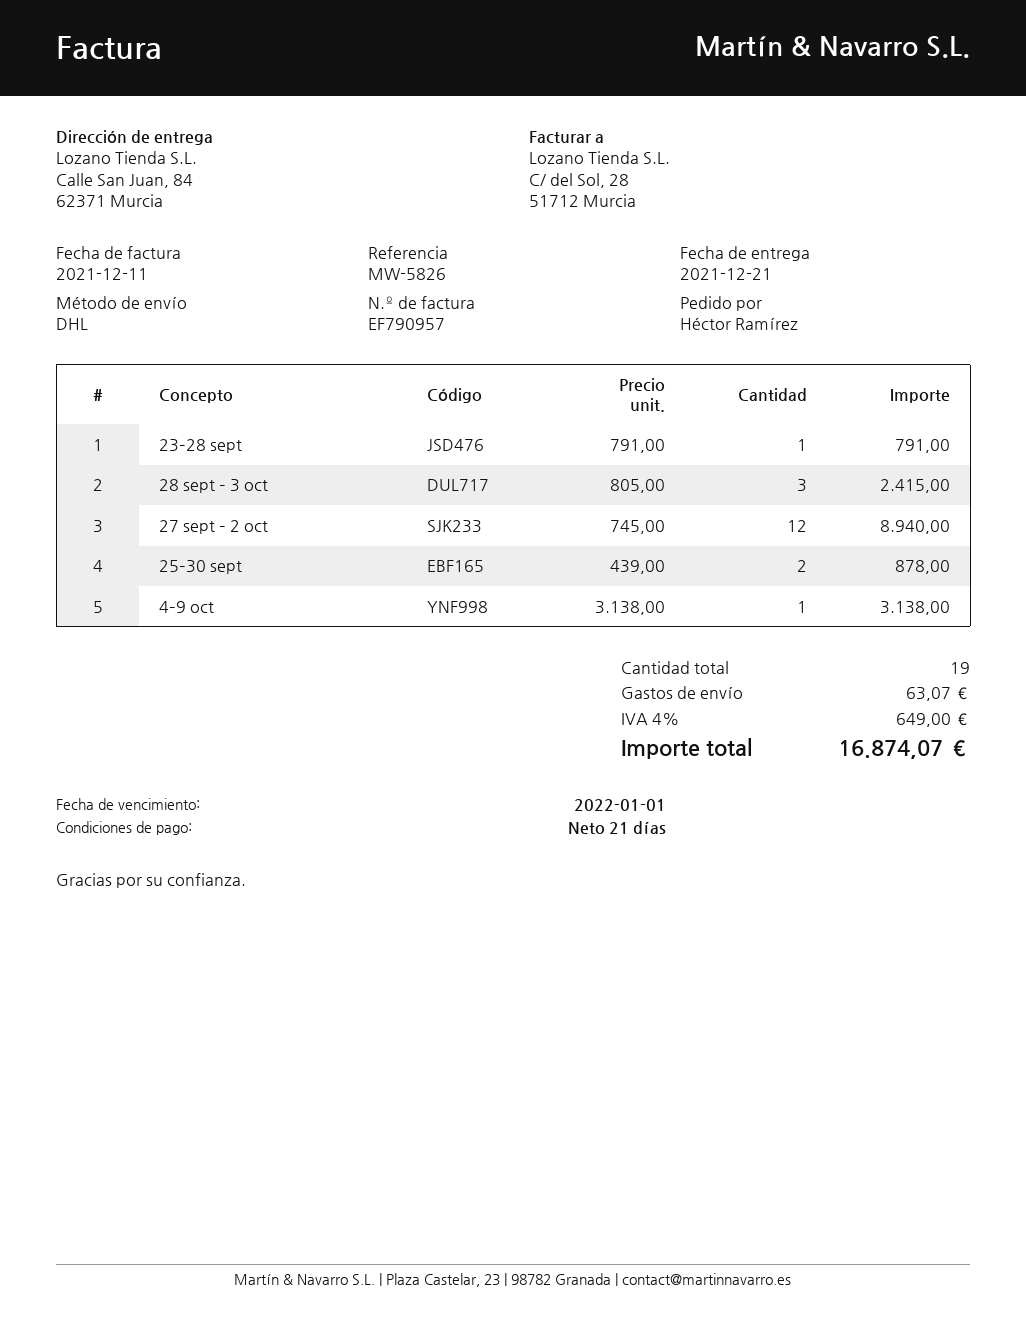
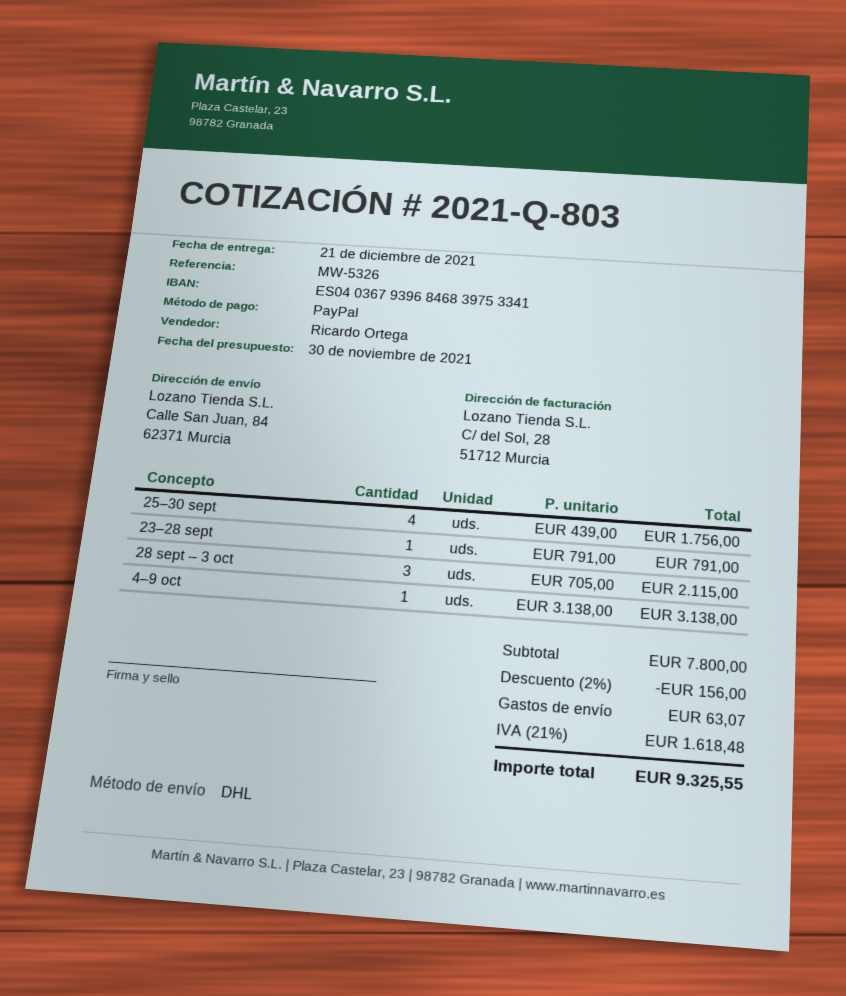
reference: MW-5826 -> MW-5326
28 sept – 3 oct: 3 x 805.00 = 2415.00 -> 3 x 705.00 = 2115.00
27 sept – 2 oct: 12 x 745.00 = 8940.00 -> none
25–30 sept: 2 x 439.00 = 878.00 -> 4 x 439.00 = 1756.00
discount: none -> 2% = 156.00
tax: 4% = 649.00 -> 21% = 1618.48
total: 16874.07 -> 9325.55

